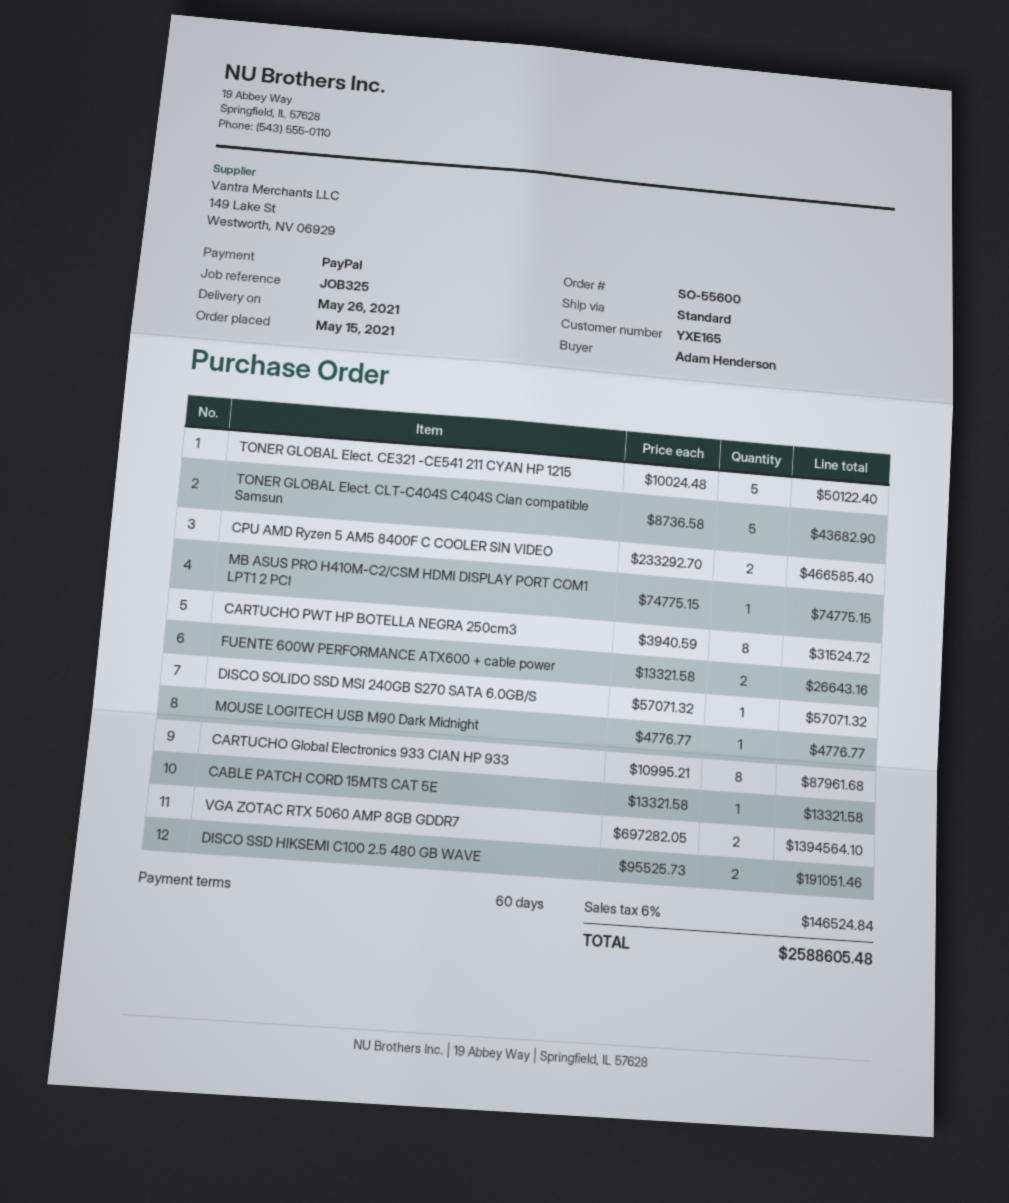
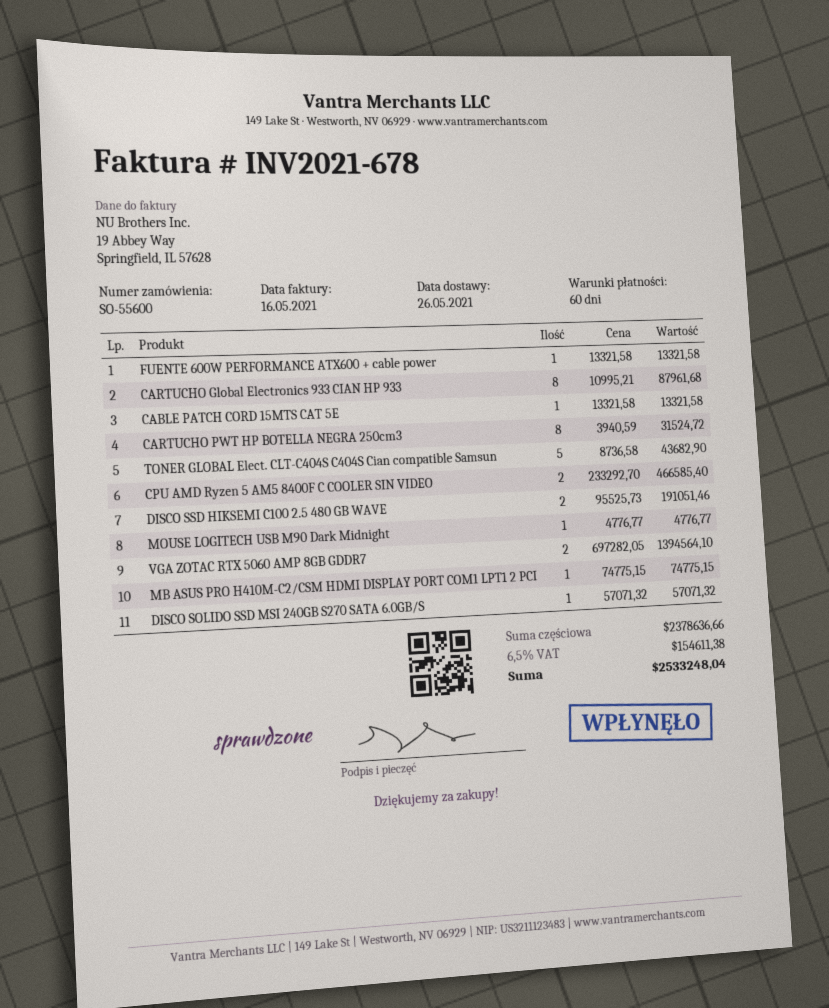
TONER GLOBAL Elect. CE321 -CE541 211 CYAN HP 1215: 5 x 10024.48 = 50122.40 -> none
FUENTE 600W PERFORMANCE ATX600 + cable power: 2 x 13321.58 = 26643.16 -> 1 x 13321.58 = 13321.58
tax: 6% = 146524.84 -> 6.5% = 154611.38
total: 2588605.48 -> 2533248.04

